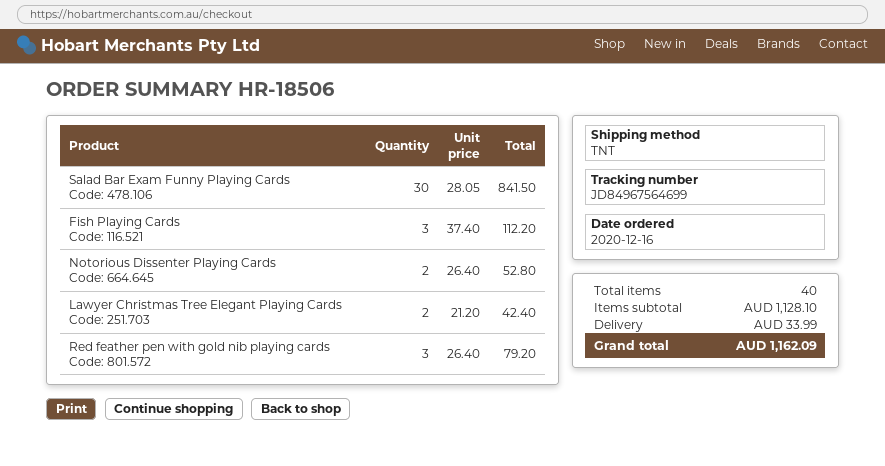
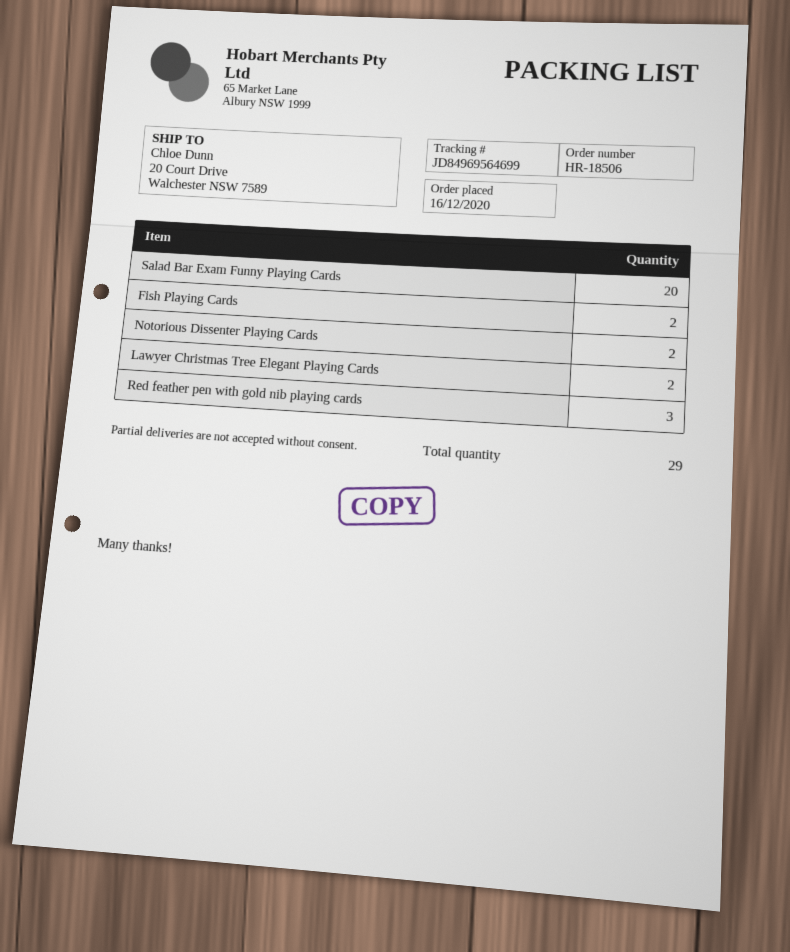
tracking number: JD84967564699 -> JD84969564699
Salad Bar Exam Funny Playing Cards: 30 -> 20
Fish Playing Cards: 3 -> 2
total quantity: 40 -> 29

